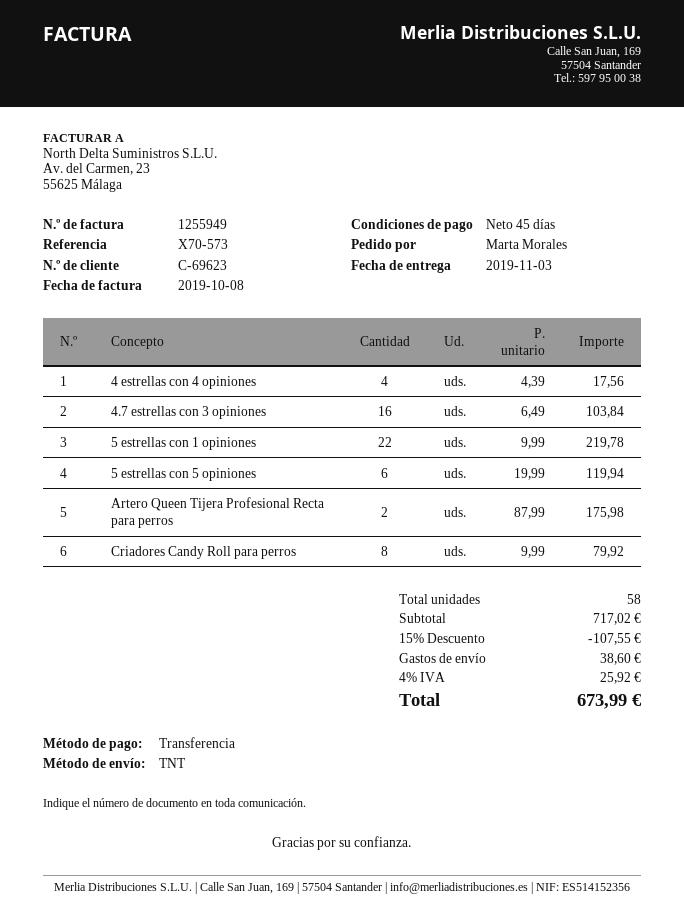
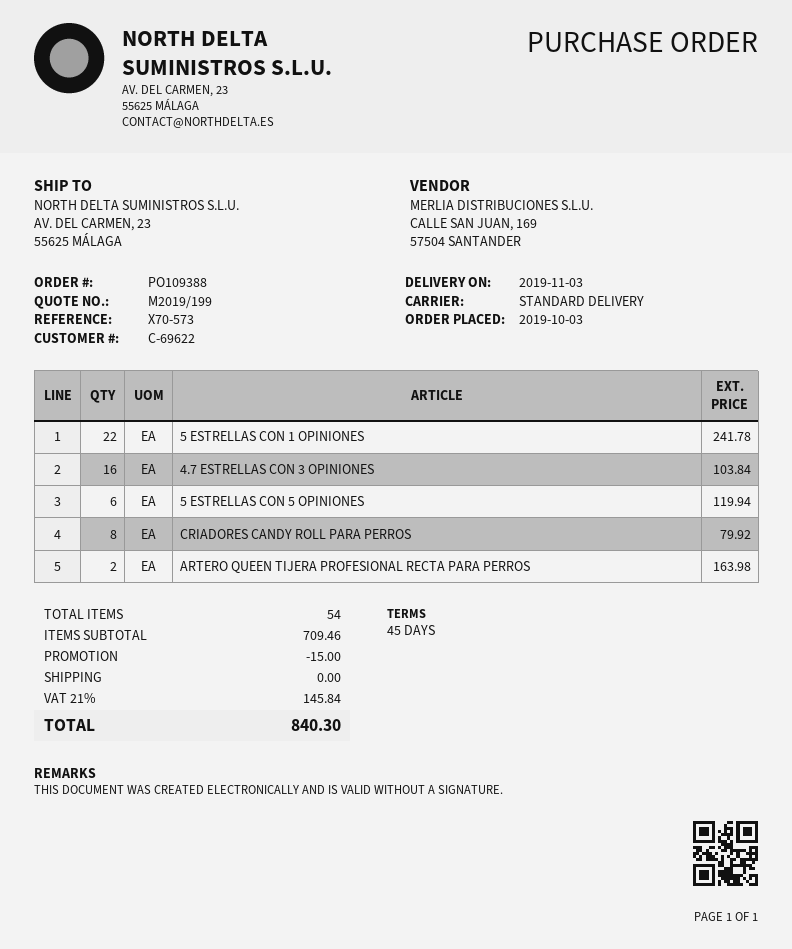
customer number: C-69623 -> C-69622
shipping method: TNT -> standard
4 estrellas con 4 opiniones: 4 for 17.56 -> none
5 estrellas con 1 opiniones: 22 for 219.78 -> 22 for 241.78
Artero Queen Tijera Profesional Recta para perros: 2 for 175.98 -> 2 for 163.98
total quantity: 58 -> 54
subtotal: 717.02 -> 709.46
discount: 107.55 -> 15.00
shipping: 38.60 -> 0.00
tax: 4% = 25.92 -> 21% = 145.84
total: 673.99 -> 840.30

